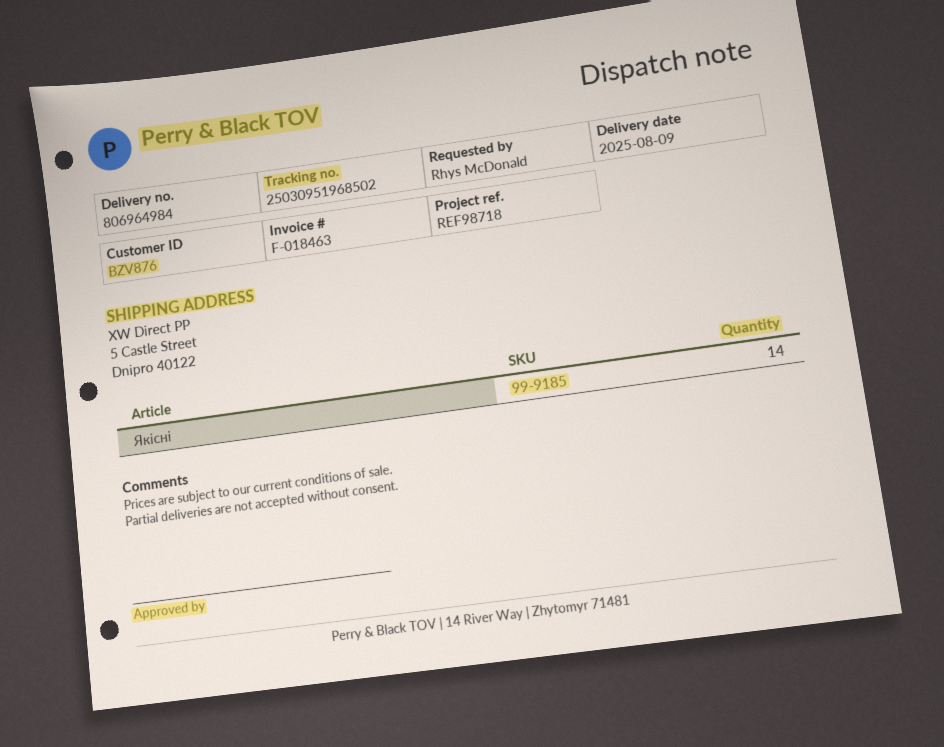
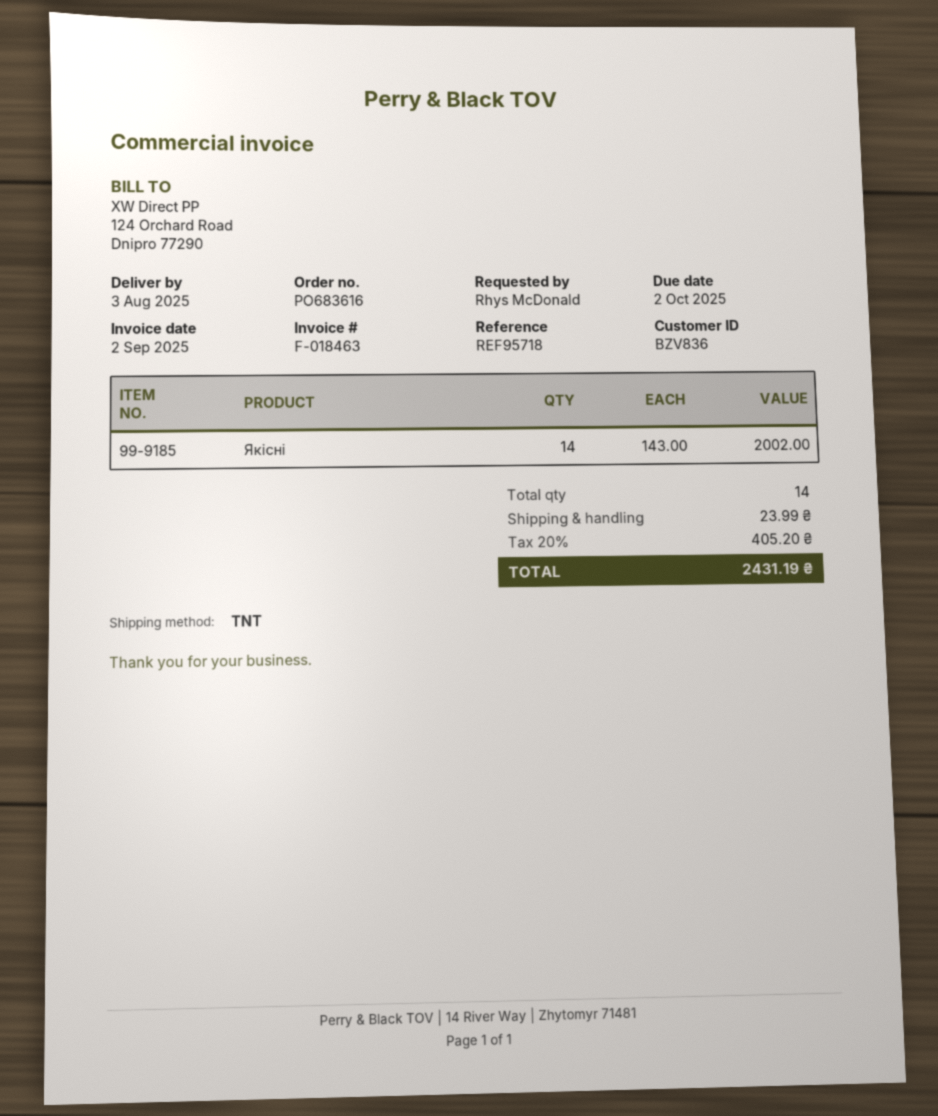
delivery date: 2025-08-09 -> 2025-08-03
customer number: BZV876 -> BZV836
reference: REF98718 -> REF95718

